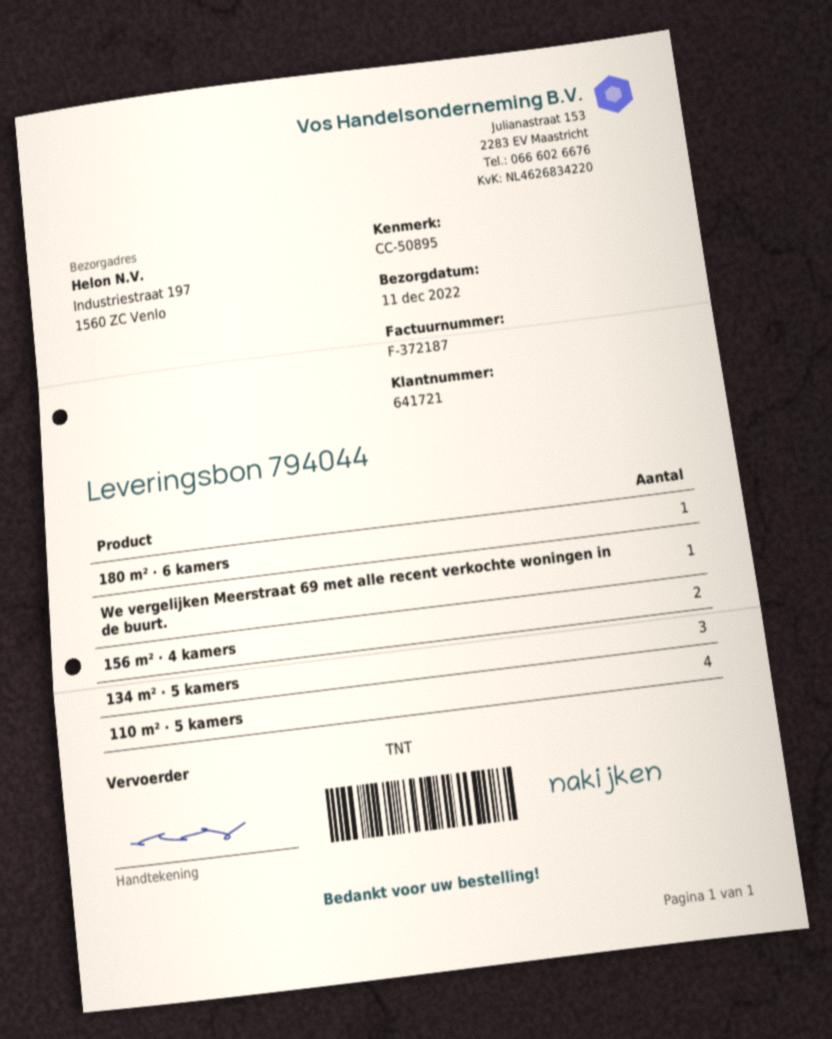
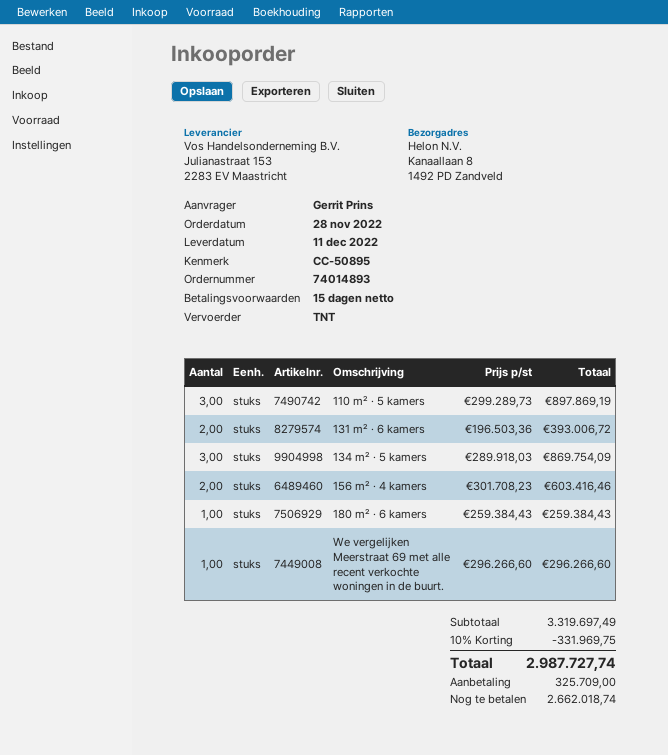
ship to: Industriestraat 197, 1560 ZC Venlo -> Kanaallaan 8, 1492 PD Zandveld
110 m² · 5 kamers: 4 -> 3
131 m² · 6 kamers: none -> 2

